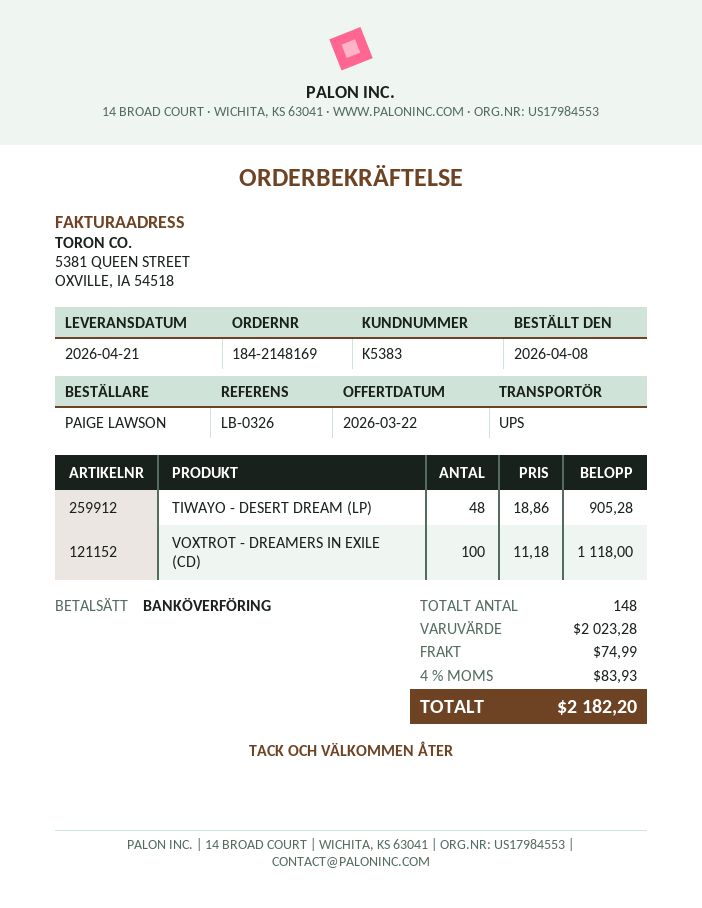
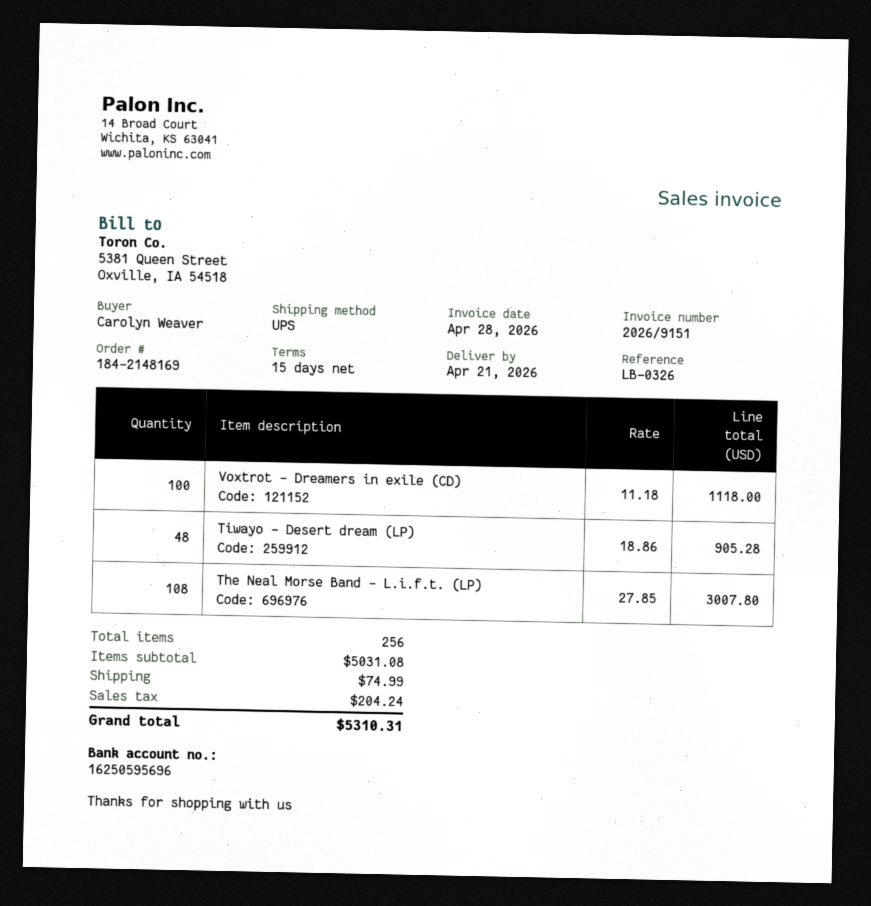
ordered by: PAIGE LAWSON -> Carolyn Weaver
The Neal Morse Band - L.i.f.t. (LP): none -> 108 x 27.85 = 3007.80
total quantity: 148 -> 256
subtotal: 2023.28 -> 5031.08
tax: 83.93 -> 204.24
total: 2182.20 -> 5310.31

